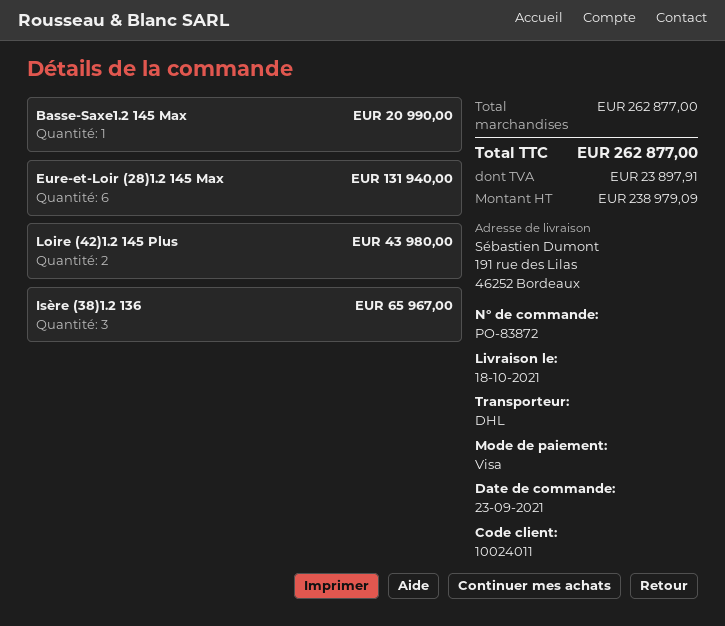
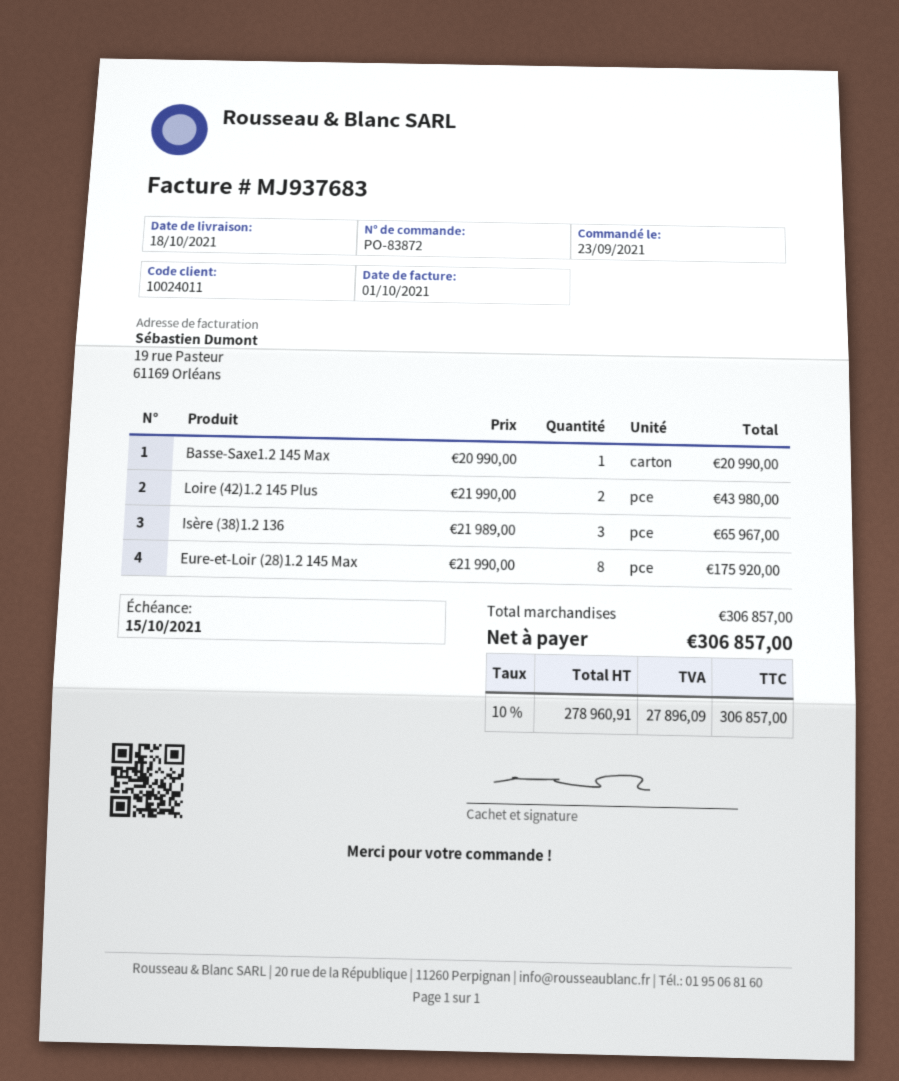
Eure-et-Loir (28)1.2 145 Max: 6 for 131940.00 -> 8 for 175920.00
subtotal: 262877.00 -> 306857.00
net: 238979.09 -> 278960.91
tax: 23897.91 -> 27896.09
total: 262877.00 -> 306857.00

